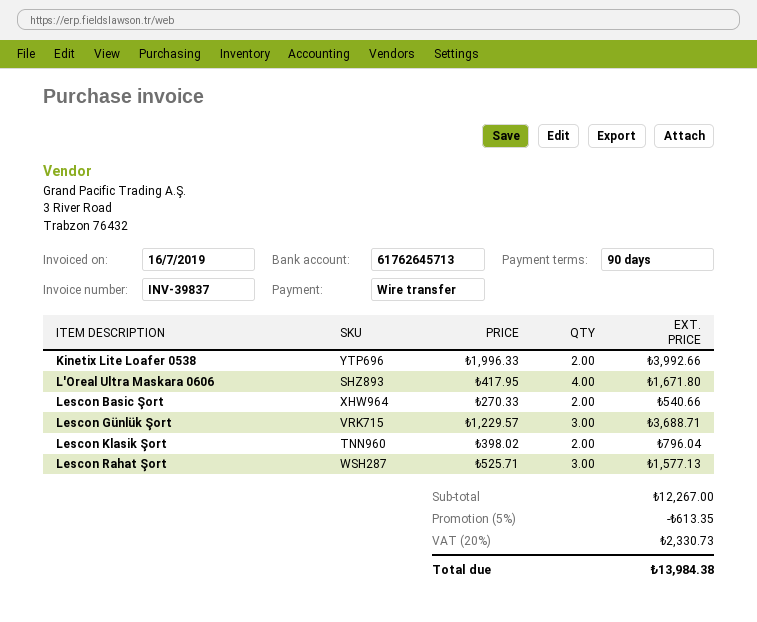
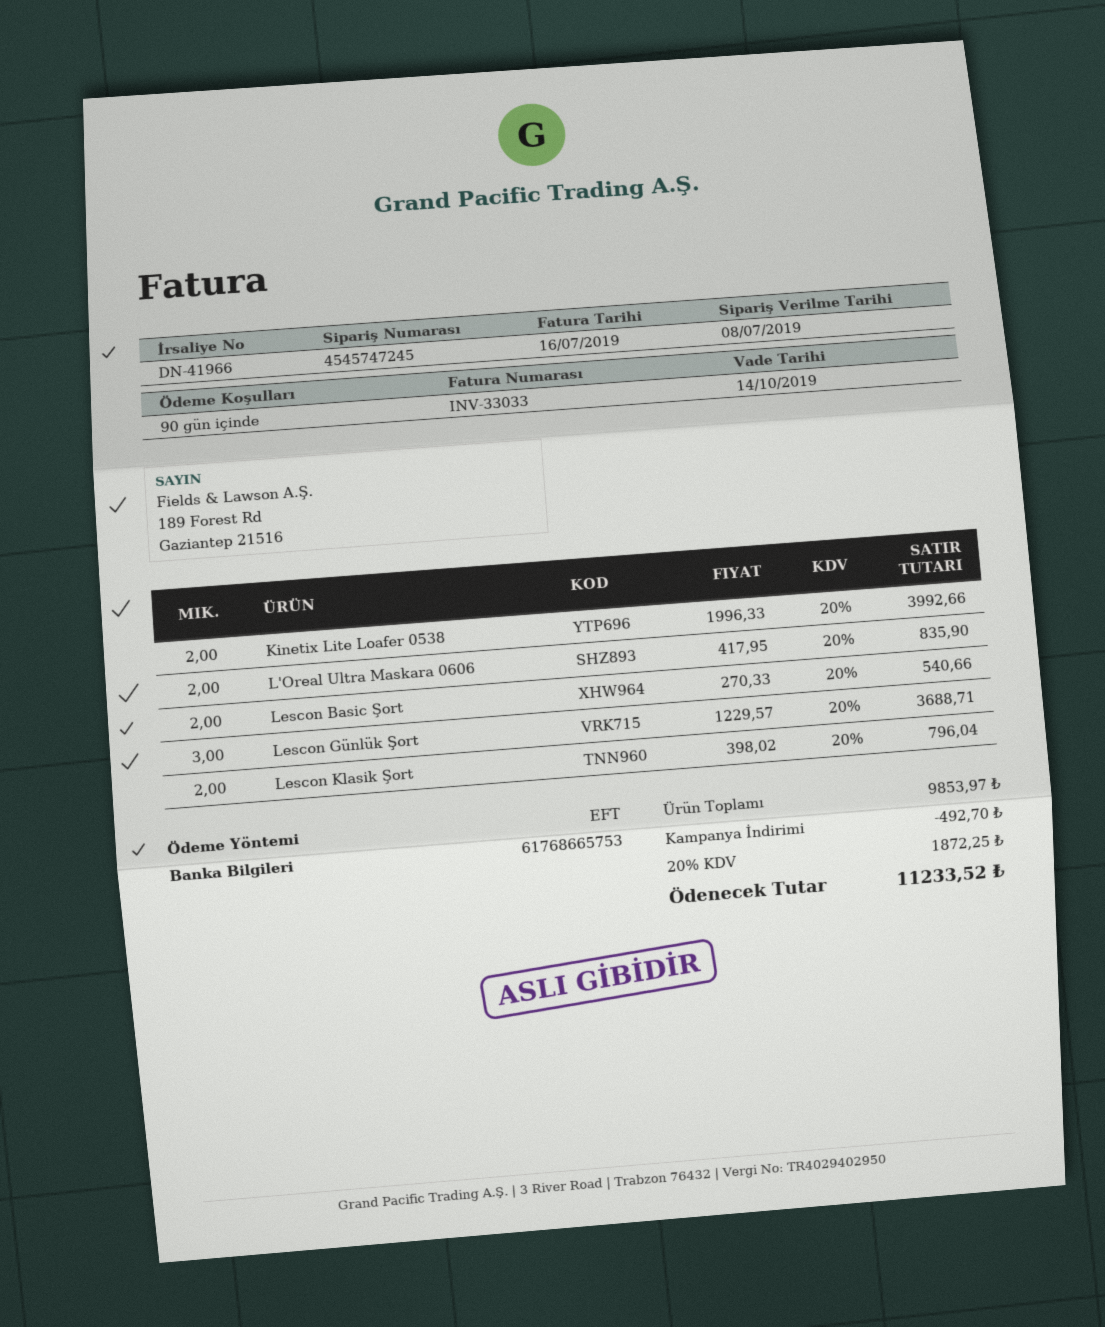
invoice number: INV-39837 -> INV-33033
bank account: 61762645713 -> 61768665753
L'Oreal Ultra Maskara 0606: 4 x 417.95 = 1671.80 -> 2 x 417.95 = 835.90
Lescon Rahat Şort: 3 x 525.71 = 1577.13 -> none
subtotal: 12267.00 -> 9853.97
discount: 613.35 -> 492.70
tax: 20% = 2330.73 -> 20% = 1872.25
total: 13984.38 -> 11233.52

